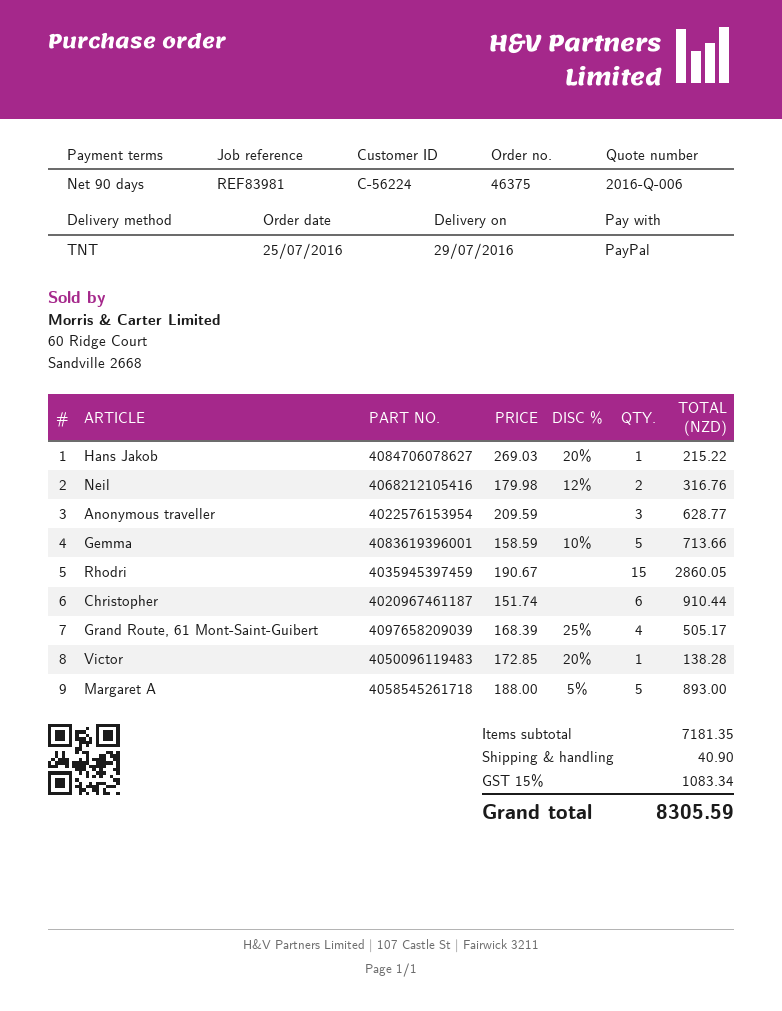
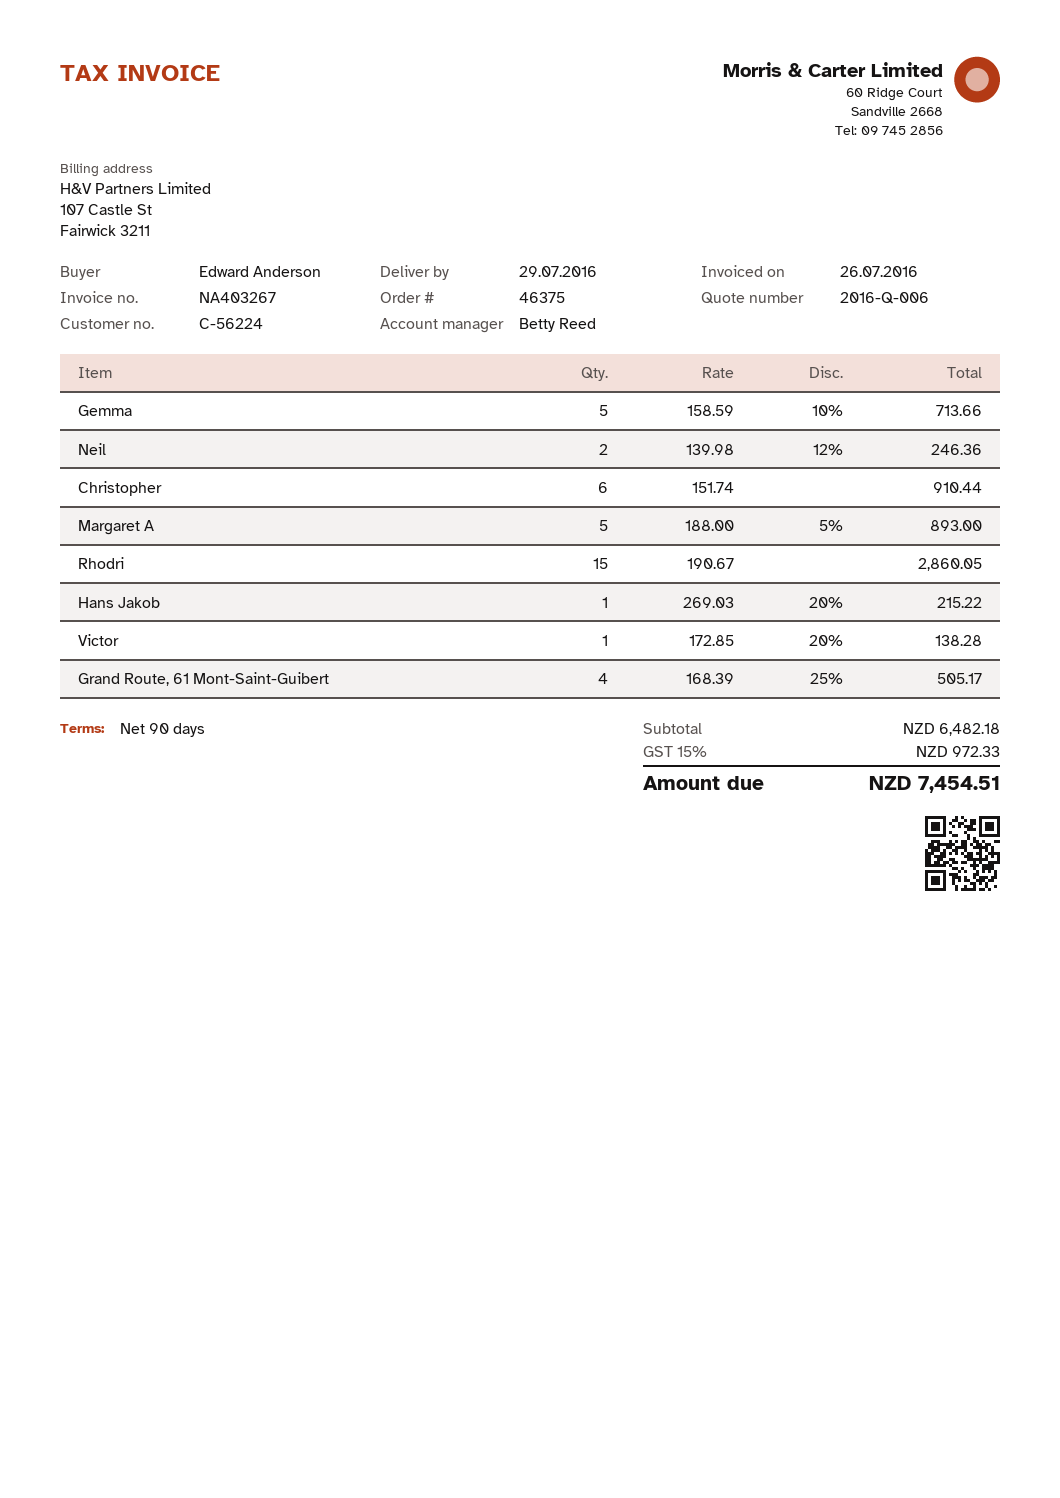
Neil: 2 x 179.98 - 12% = 316.76 -> 2 x 139.98 - 12% = 246.36
Anonymous traveller: 3 x 209.59 = 628.77 -> none
subtotal: 7181.35 -> 6482.18
shipping: 40.90 -> none
tax: 15% = 1083.34 -> 15% = 972.33
total: 8305.59 -> 7454.51

